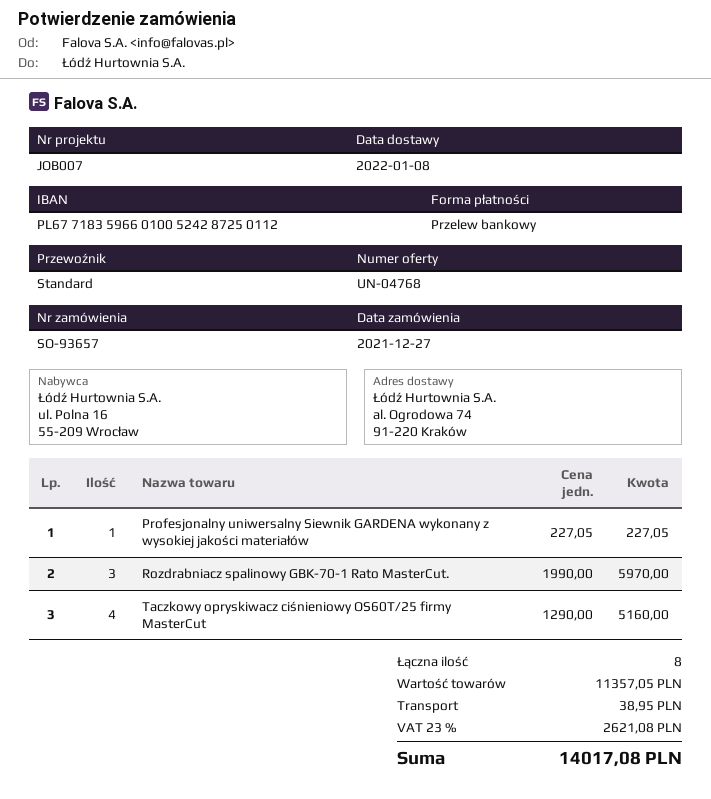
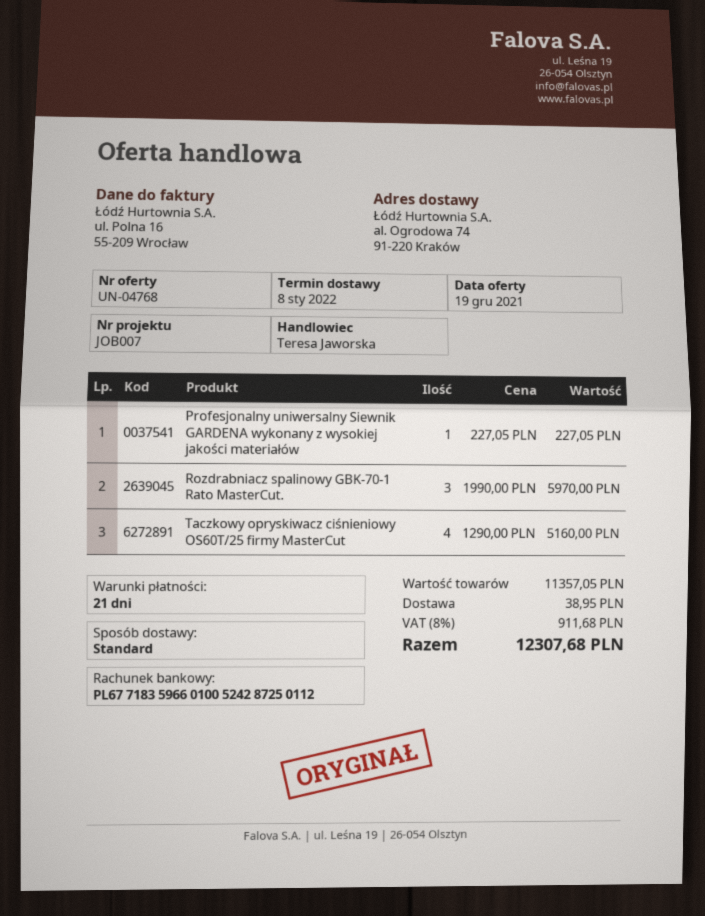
tax: 23% = 2621.08 -> 8% = 911.68
total: 14017.08 -> 12307.68

